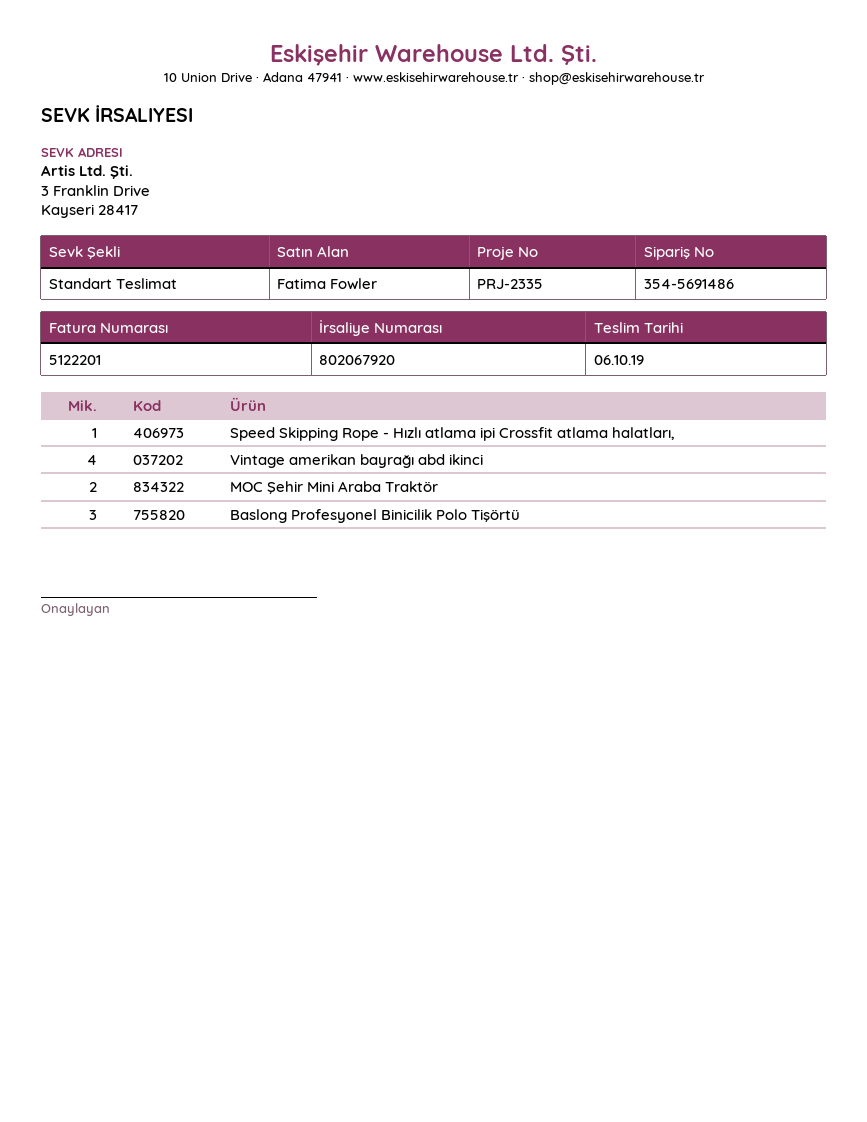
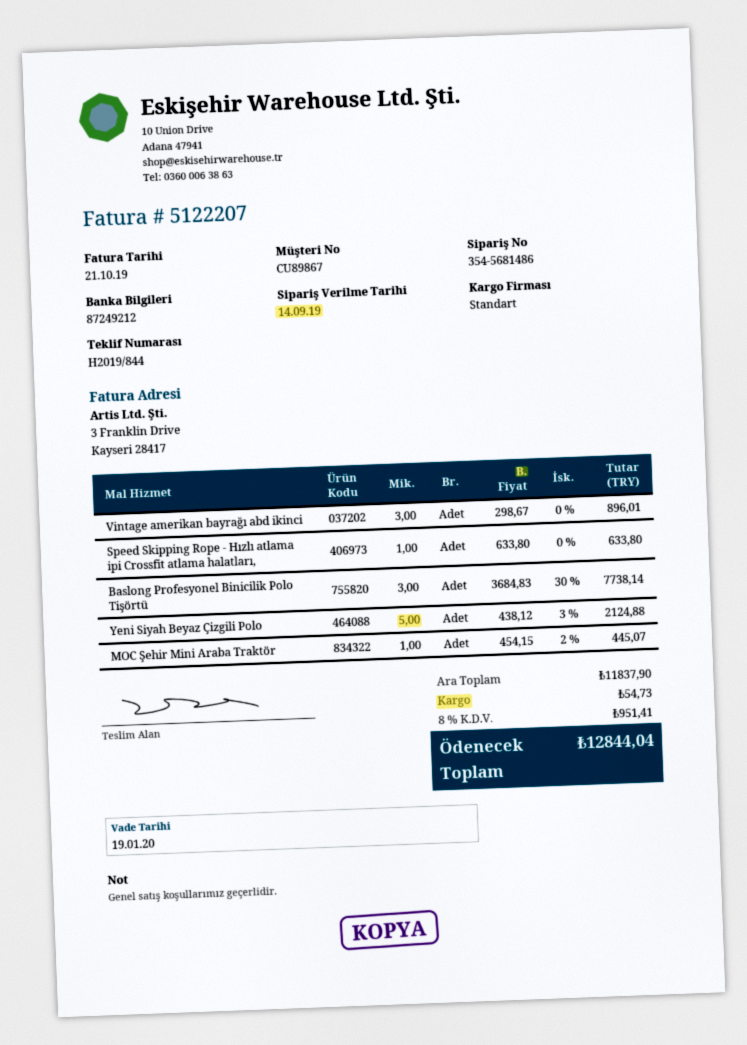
order number: 354-5691486 -> 354-5681486
invoice number: 5122201 -> 5122207
Vintage amerikan bayrağı abd ikinci: 4 -> 3
MOC Şehir Mini Araba Traktör: 2 -> 1
Yeni Siyah Beyaz Çizgili Polo: none -> 5

